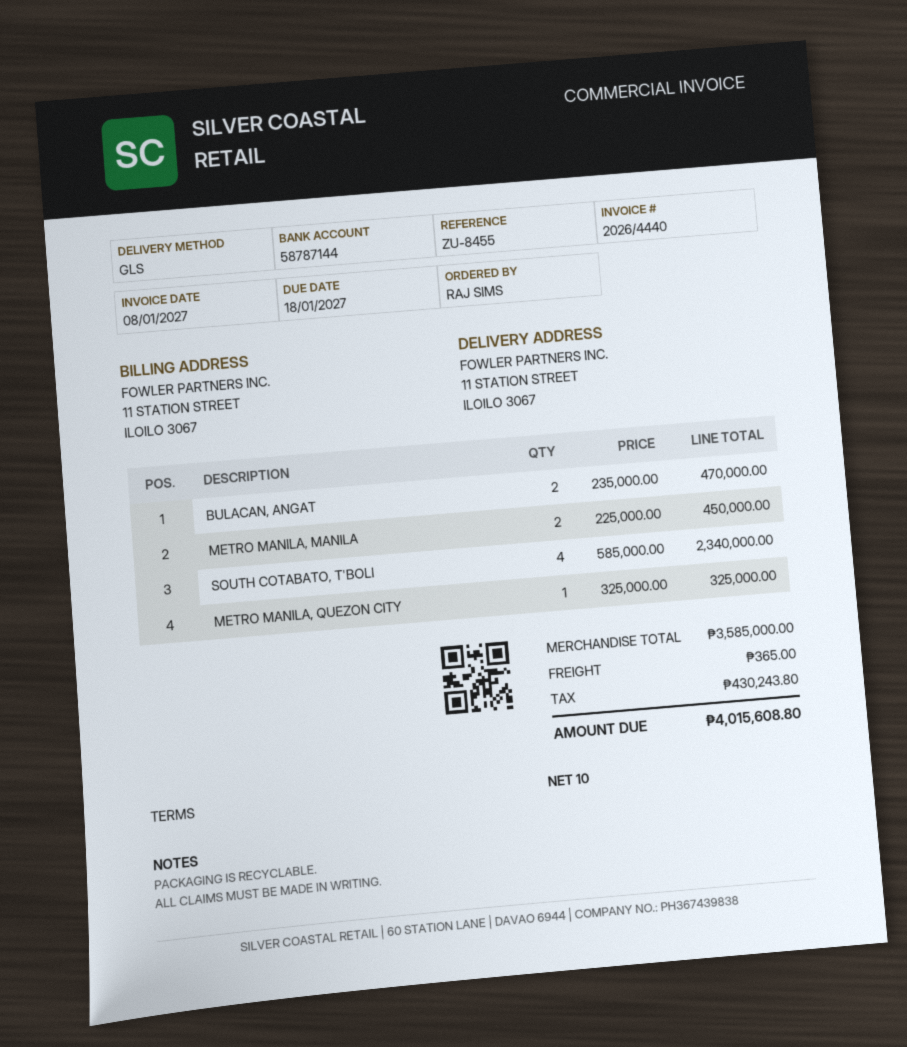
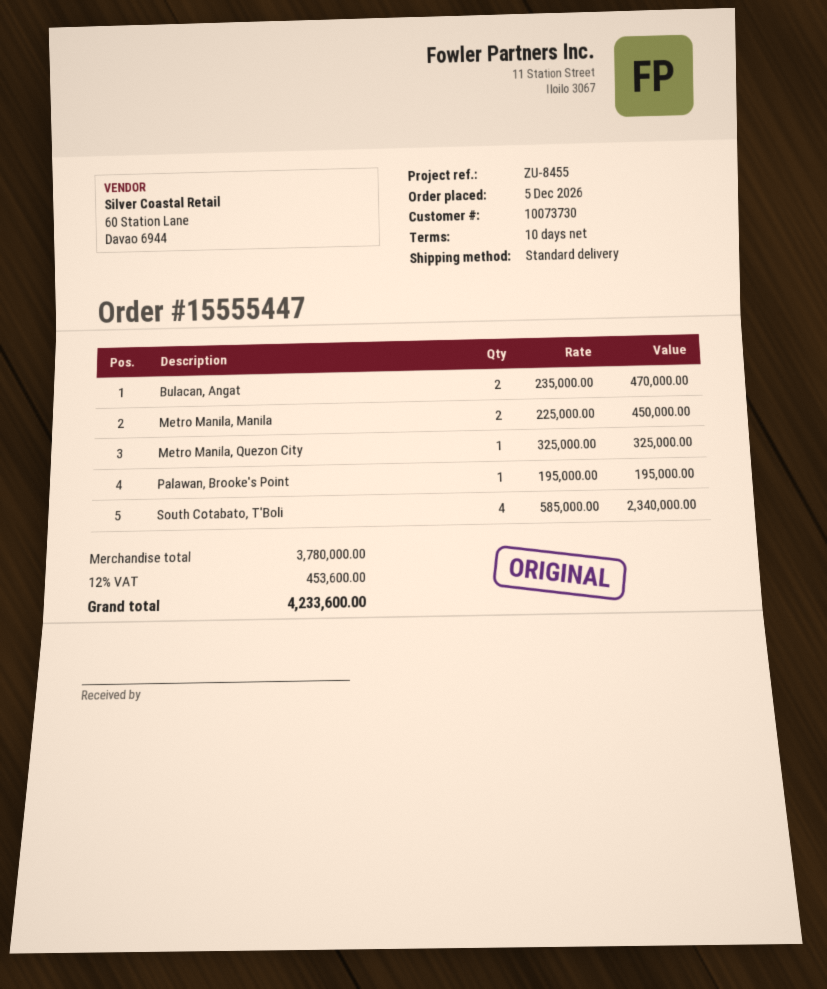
shipping method: GLS -> standard
Palawan, Brooke's Point: none -> 1 x 195000.00 = 195000.00
subtotal: 3585000.00 -> 3780000.00
shipping: 365.00 -> none
tax: 430243.80 -> 453600.00
total: 4015608.80 -> 4233600.00

